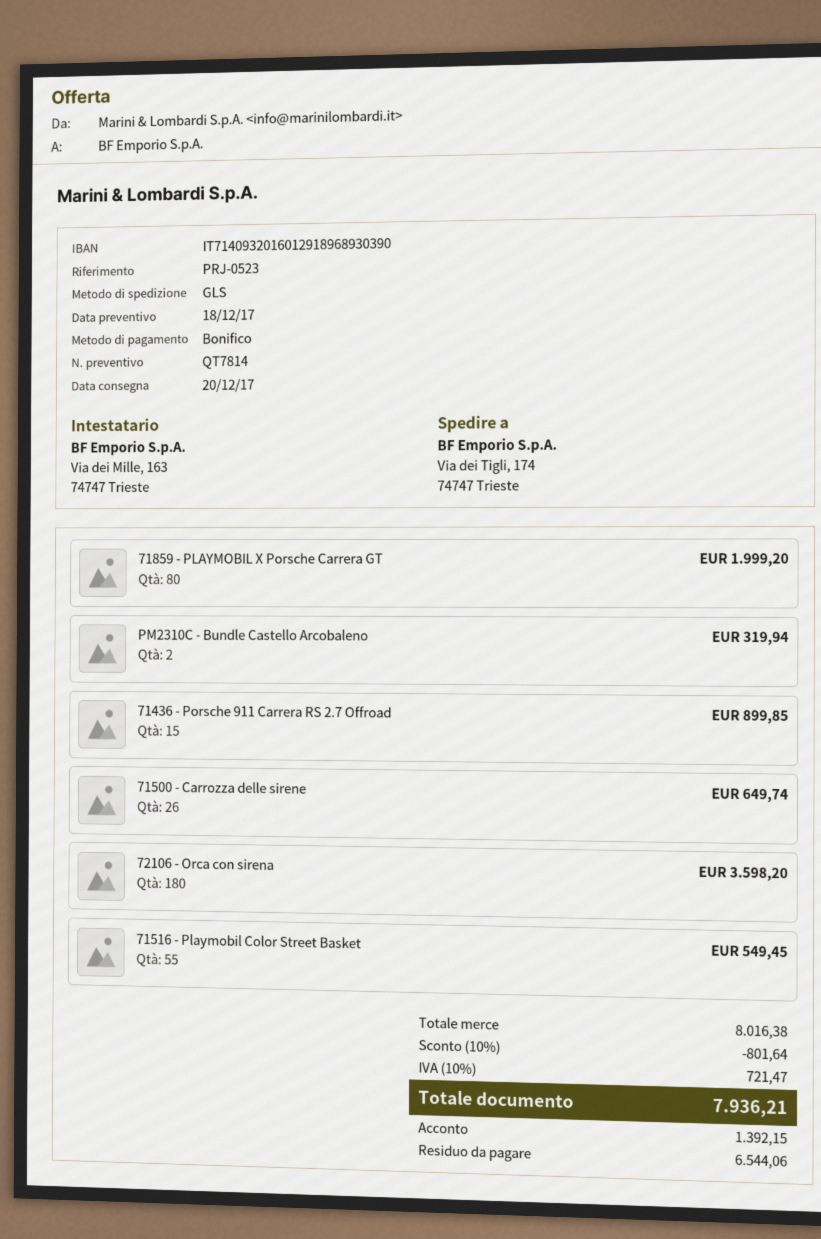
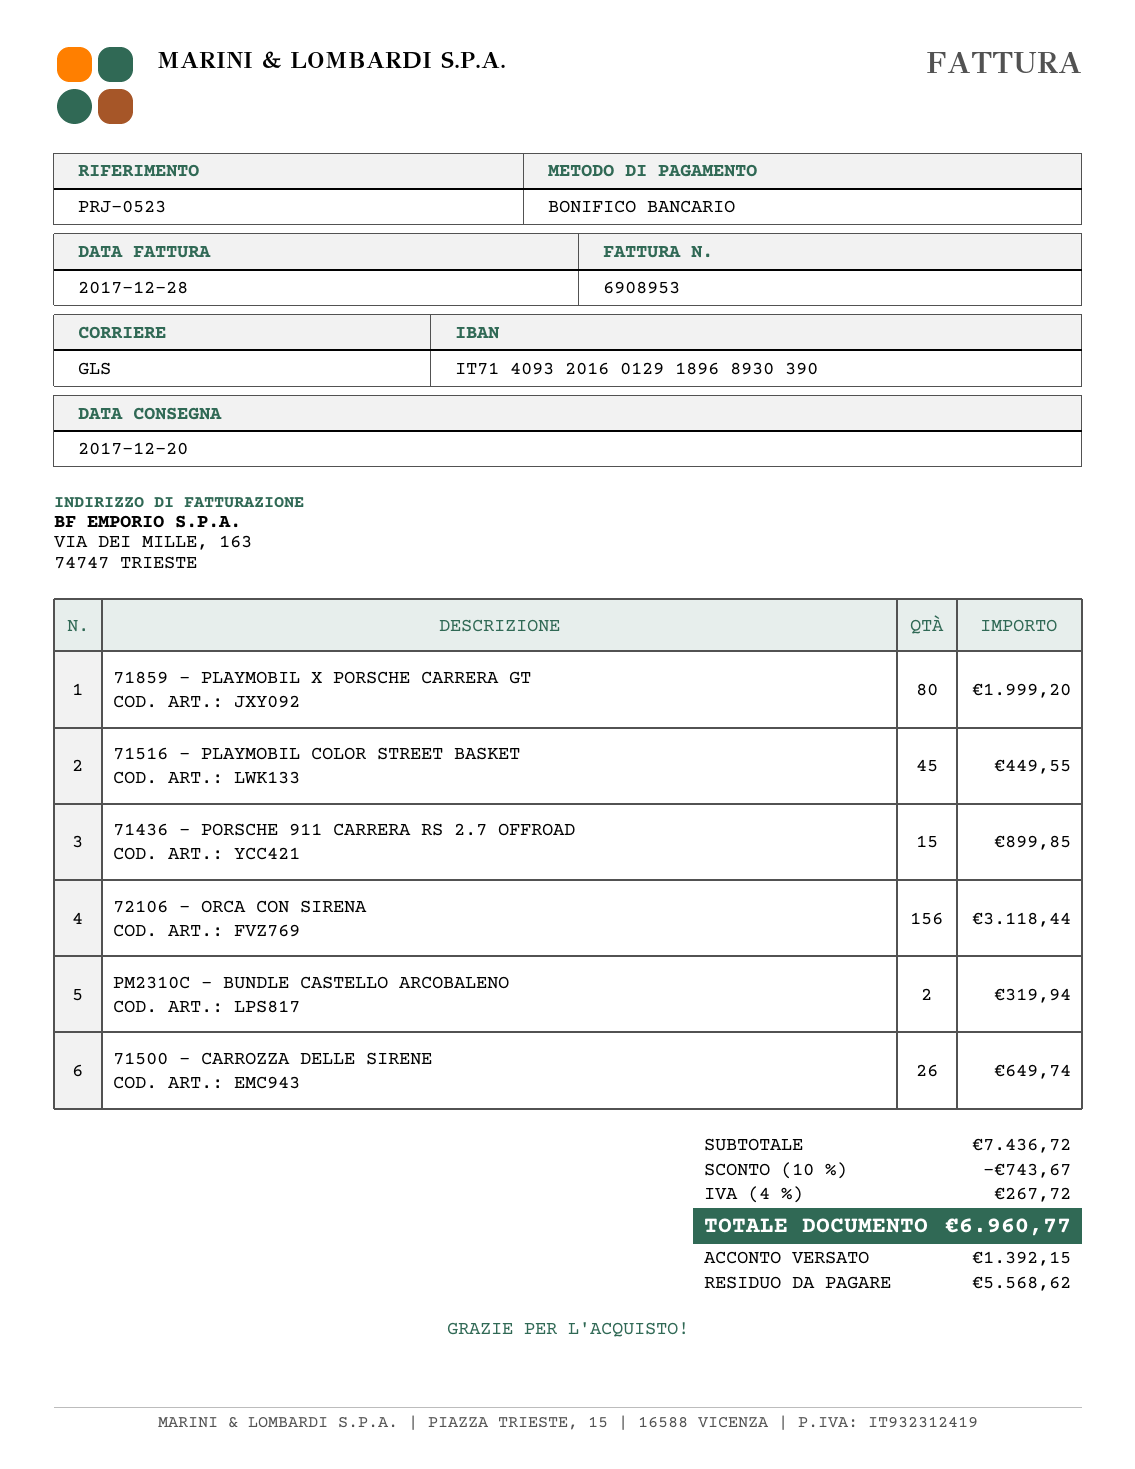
72106 - Orca con sirena: 180 for 3598.20 -> 156 for 3118.44
71516 - Playmobil Color Street Basket: 55 for 549.45 -> 45 for 449.55
subtotal: 8016.38 -> 7436.72
discount: 10% = 801.64 -> 10% = 743.67
tax: 10% = 721.47 -> 4% = 267.72
total: 7936.21 -> 6960.77
balance: 6544.06 -> 5568.62

